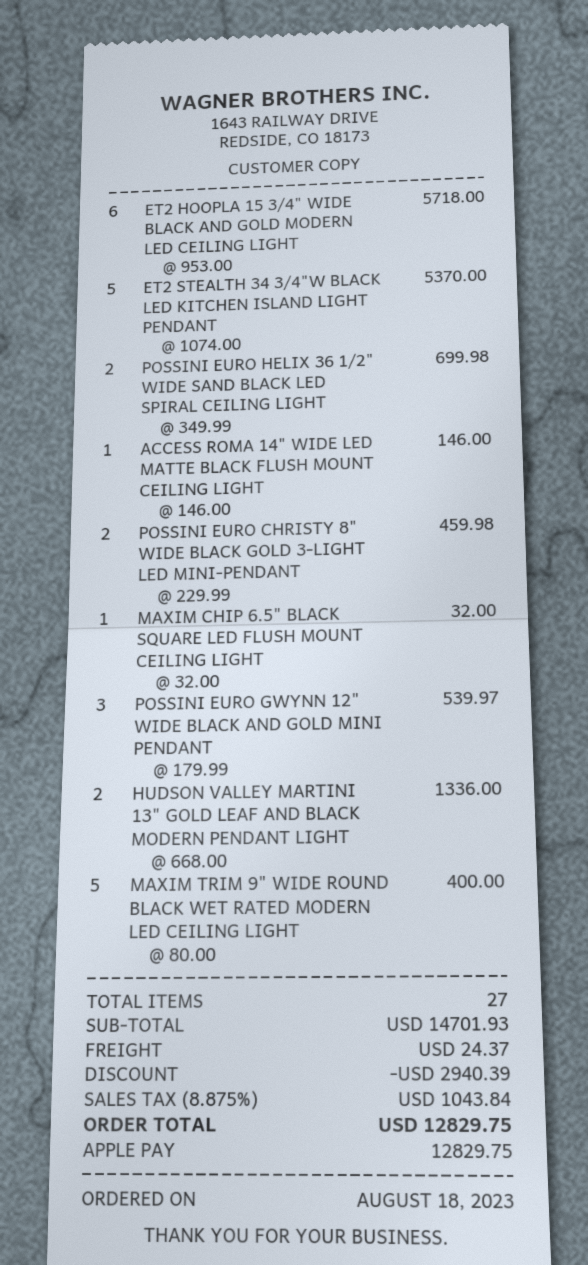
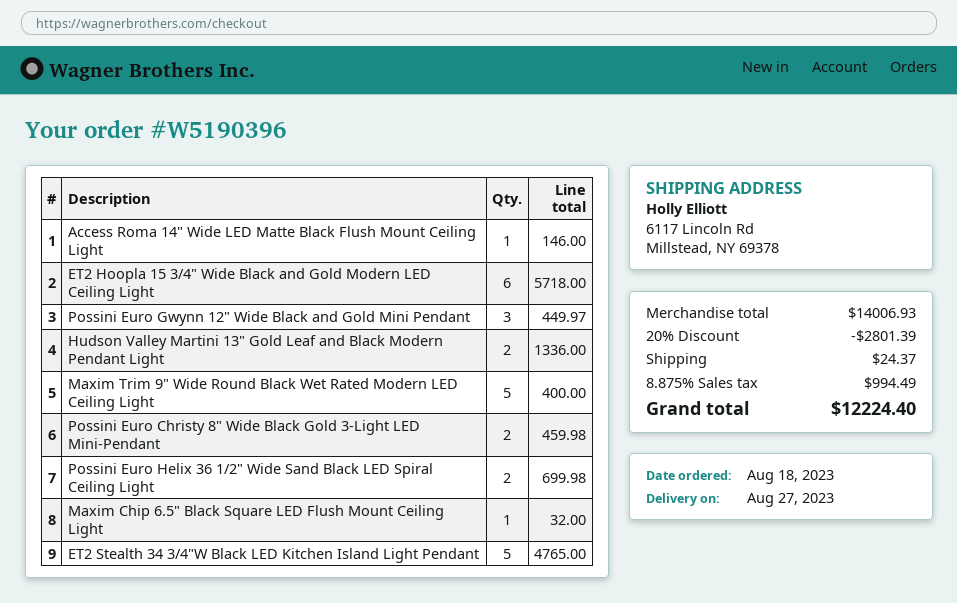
ET2 STEALTH 34 3/4"W BLACK LED KITCHEN ISLAND LIGHT PENDANT: 5 for 5370.00 -> 5 for 4765.00
POSSINI EURO GWYNN 12" WIDE BLACK AND GOLD MINI PENDANT: 3 for 539.97 -> 3 for 449.97
subtotal: 14701.93 -> 14006.93
discount: 2940.39 -> 2801.39
tax: 8.875% = 1043.84 -> 8.875% = 994.49
total: 12829.75 -> 12224.40

